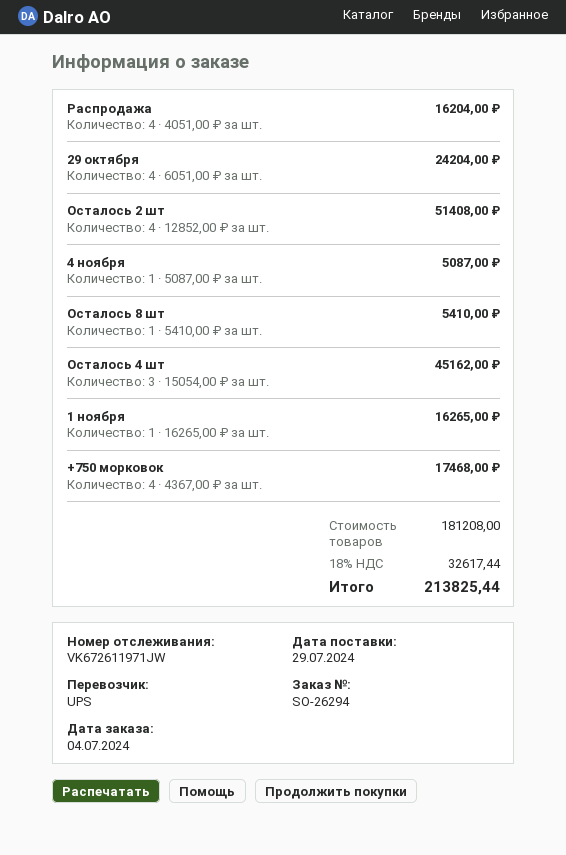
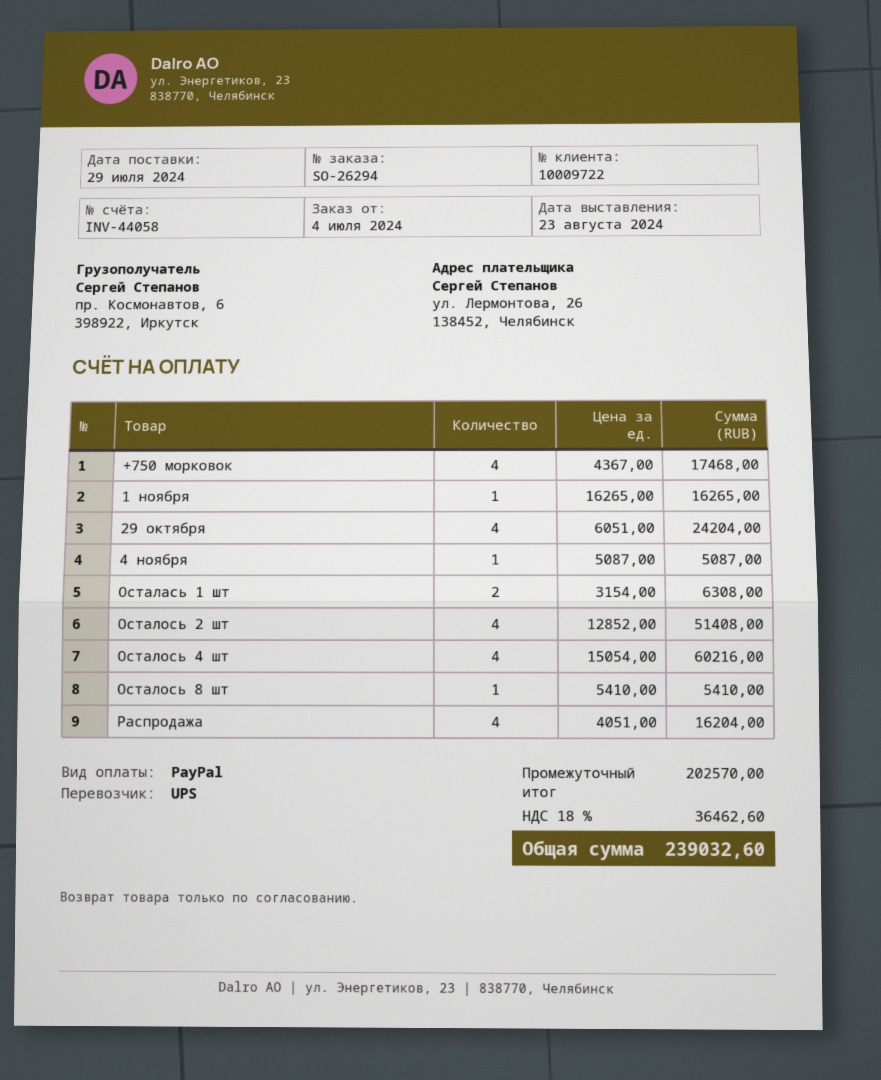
Осталось 4 шт: 3 x 15054.00 = 45162.00 -> 4 x 15054.00 = 60216.00
Осталась 1 шт: none -> 2 x 3154.00 = 6308.00
subtotal: 181208.00 -> 202570.00
tax: 18% = 32617.44 -> 18% = 36462.60
total: 213825.44 -> 239032.60

